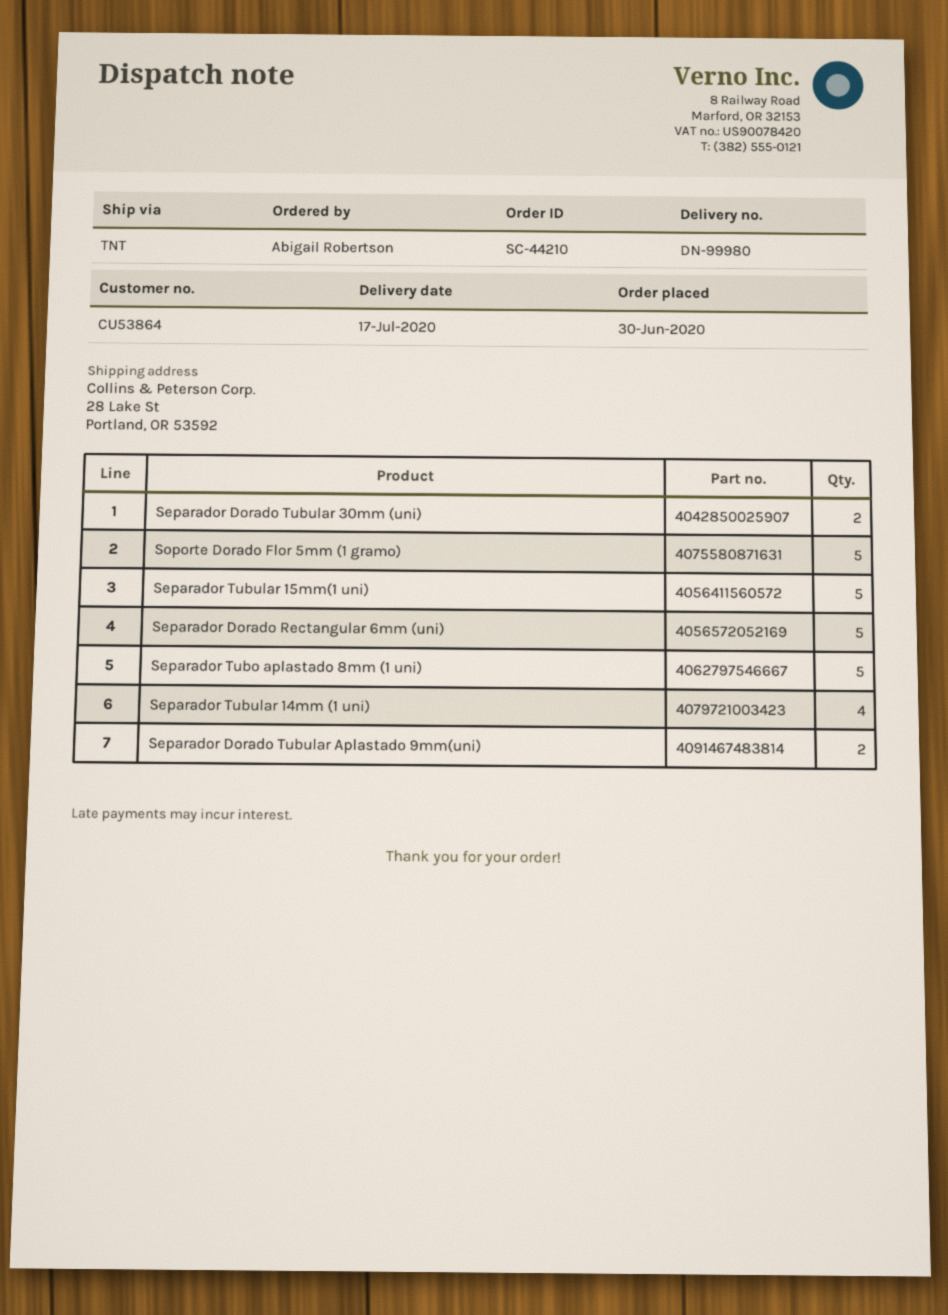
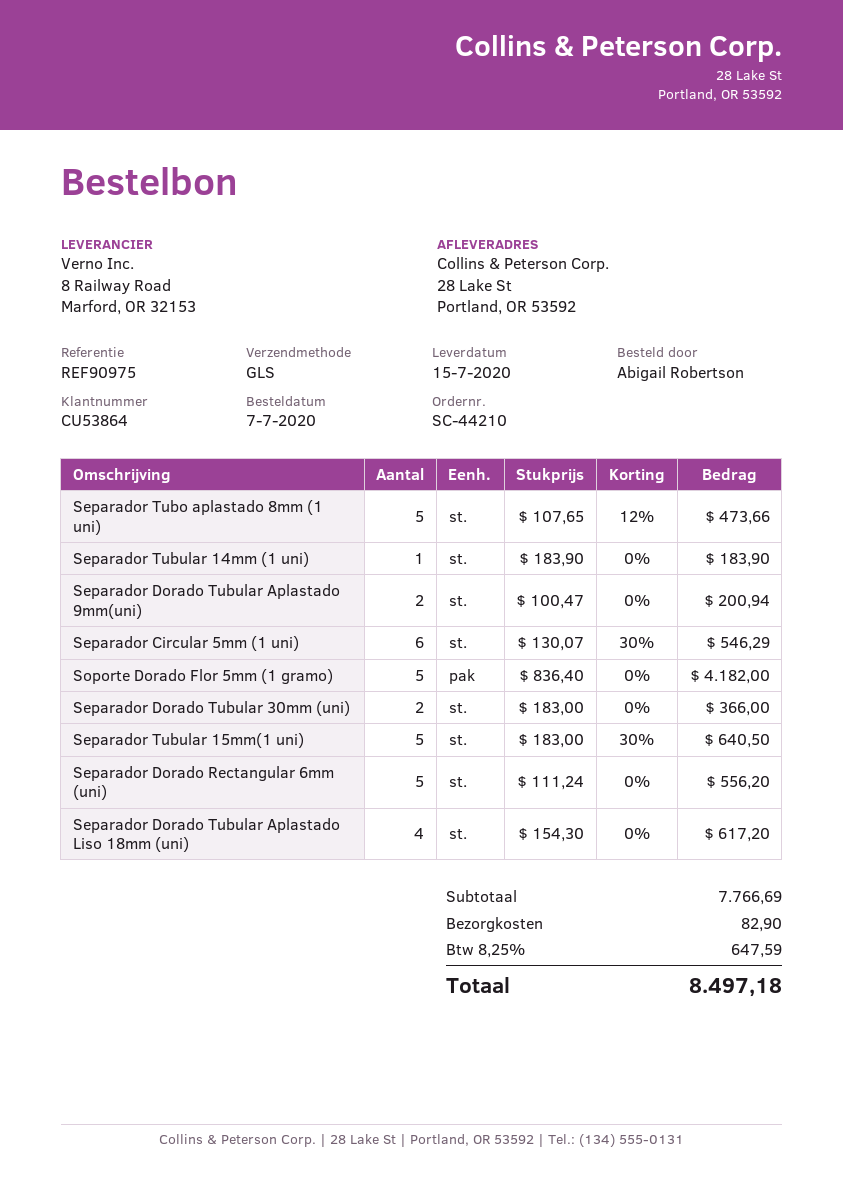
order date: 2020-06-30 -> 2020-07-07
delivery date: 2020-07-17 -> 2020-07-15
shipping method: TNT -> GLS
Separador Tubular 14mm (1 uni): 4 -> 1
Separador Circular 5mm (1 uni): none -> 6
Separador Dorado Tubular Aplastado Liso 18mm (uni): none -> 4

